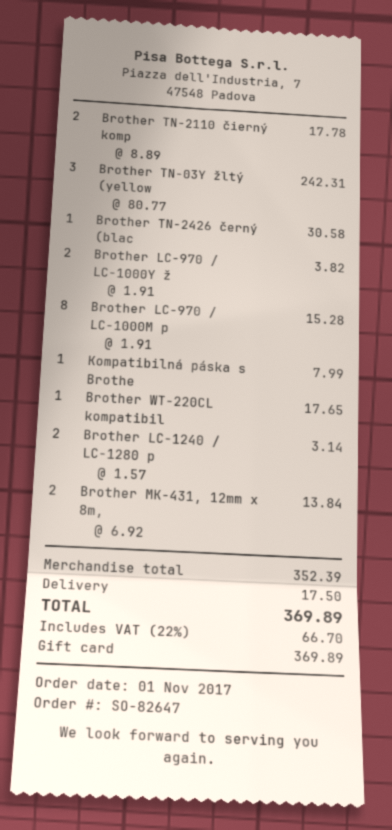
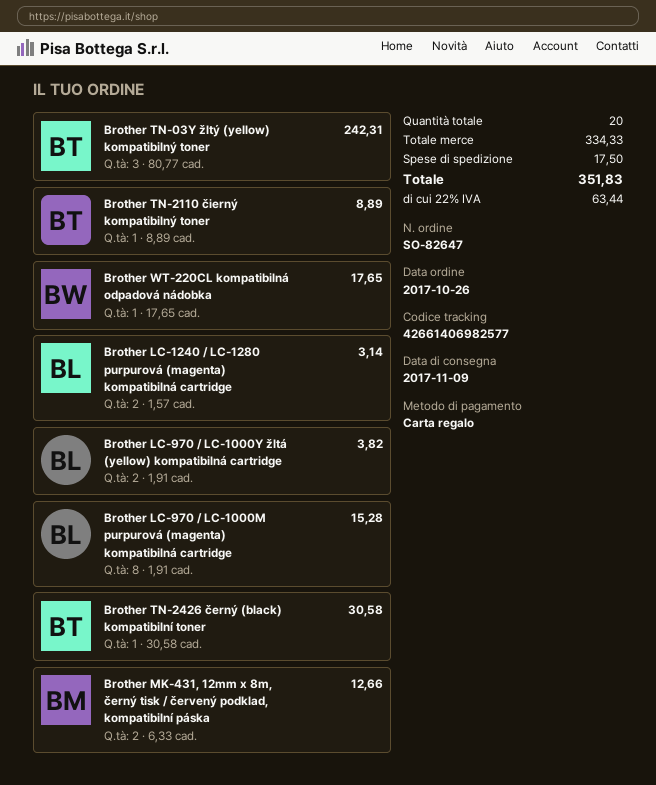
order date: 2017-11-01 -> 2017-10-26
Brother TN-2110 čierný komp: 2 x 8.89 = 17.78 -> 1 x 8.89 = 8.89
Kompatibilná páska s Brothe: 1 x 7.99 = 7.99 -> none
Brother MK-431, 12mm x 8m,: 2 x 6.92 = 13.84 -> 2 x 6.33 = 12.66
subtotal: 352.39 -> 334.33
tax: 22% = 66.70 -> 22% = 63.44
total: 369.89 -> 351.83

